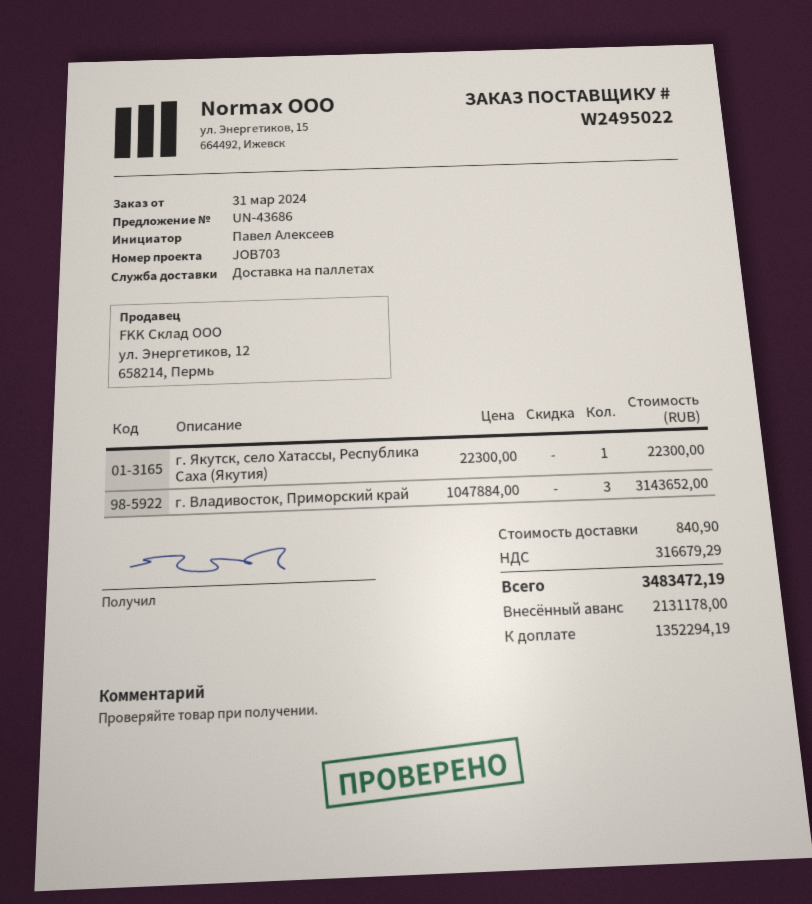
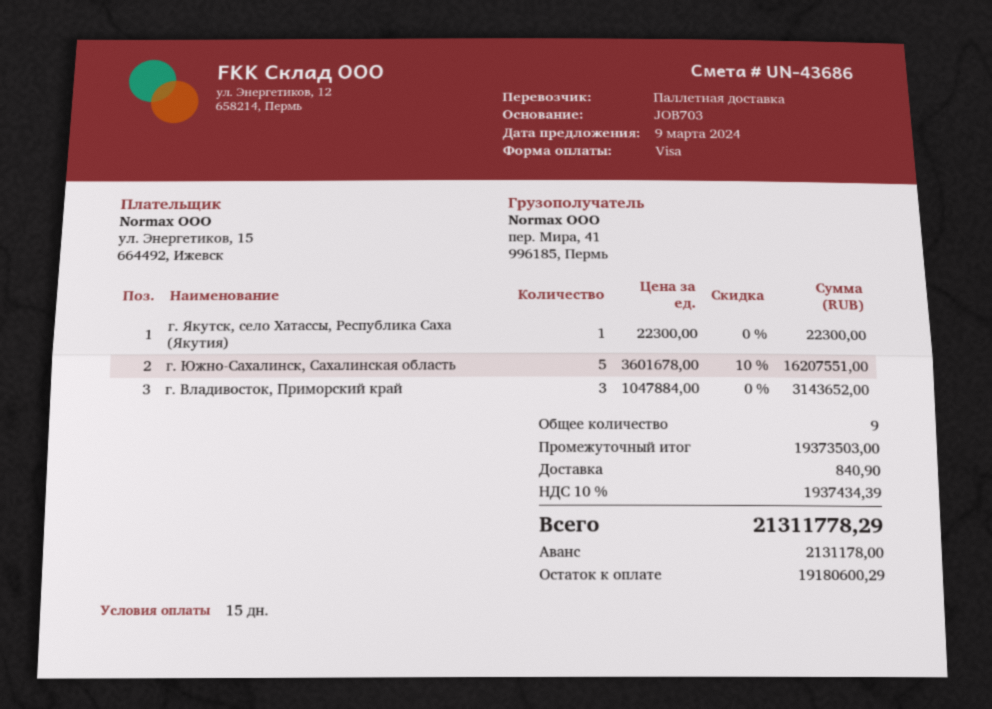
г. Южно-Сахалинск, Сахалинская область: none -> 5 x 3601678.00 - 10% = 16207551.00
tax: 316679.29 -> 1937434.39
total: 3483472.19 -> 21311778.29
balance: 1352294.19 -> 19180600.29

